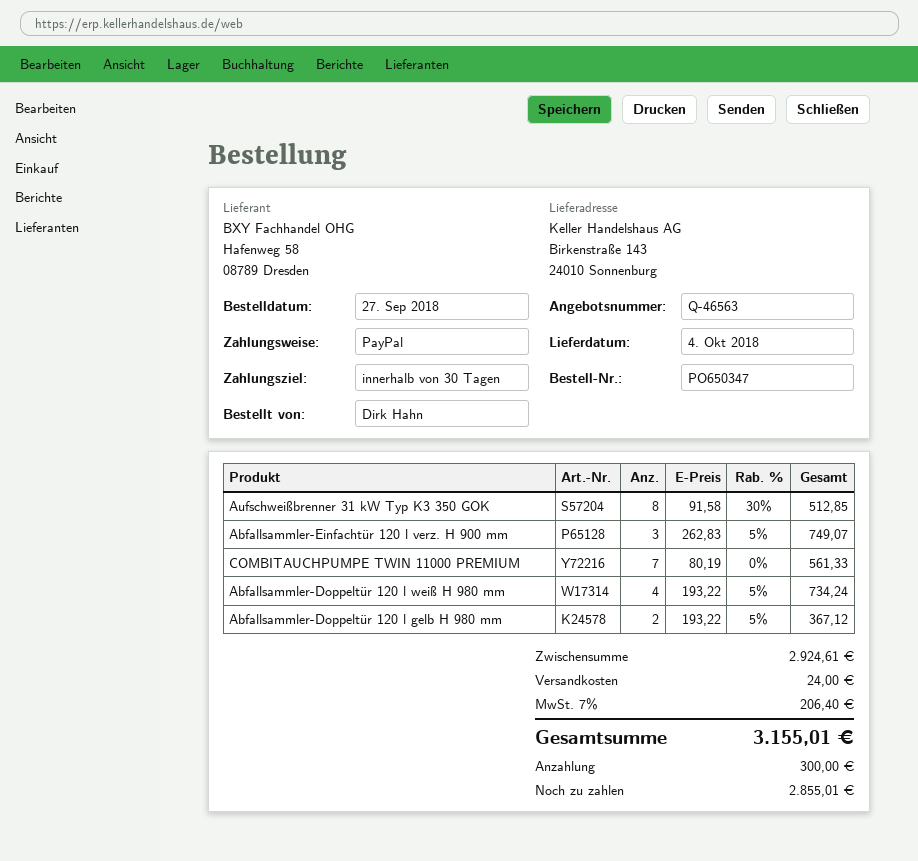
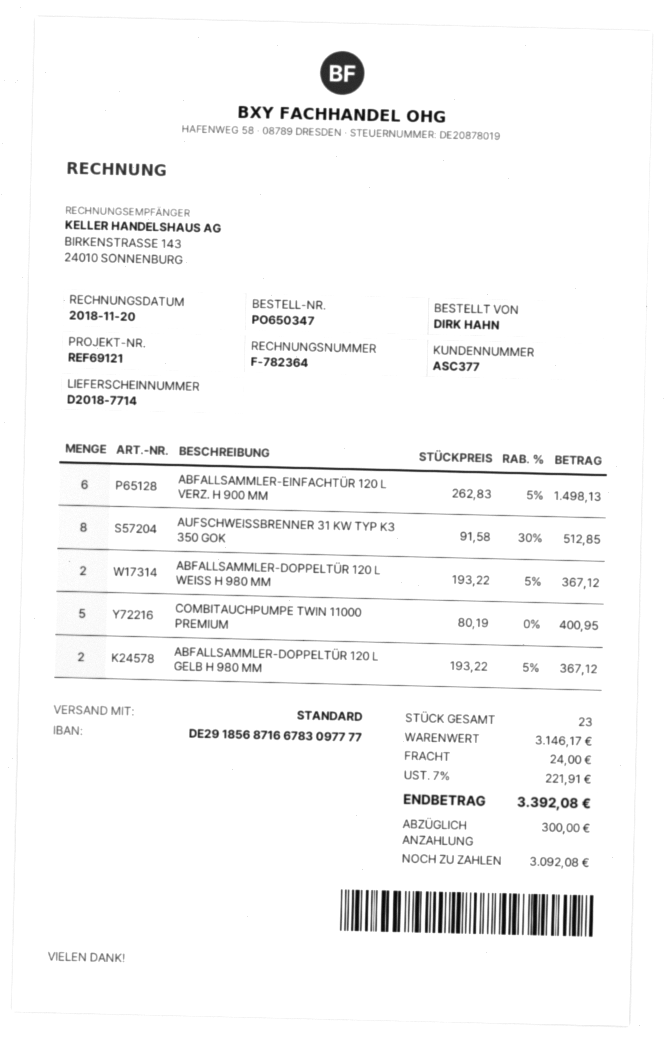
Abfallsammler-Einfachtür 120 l verz. H 900 mm: 3 x 262.83 - 5% = 749.07 -> 6 x 262.83 - 5% = 1498.13
COMBITAUCHPUMPE TWIN 11000 PREMIUM: 7 x 80.19 = 561.33 -> 5 x 80.19 = 400.95
Abfallsammler-Doppeltür 120 l weiß H 980 mm: 4 x 193.22 - 5% = 734.24 -> 2 x 193.22 - 5% = 367.12
subtotal: 2924.61 -> 3146.17
tax: 7% = 206.40 -> 7% = 221.91
total: 3155.01 -> 3392.08
balance: 2855.01 -> 3092.08

